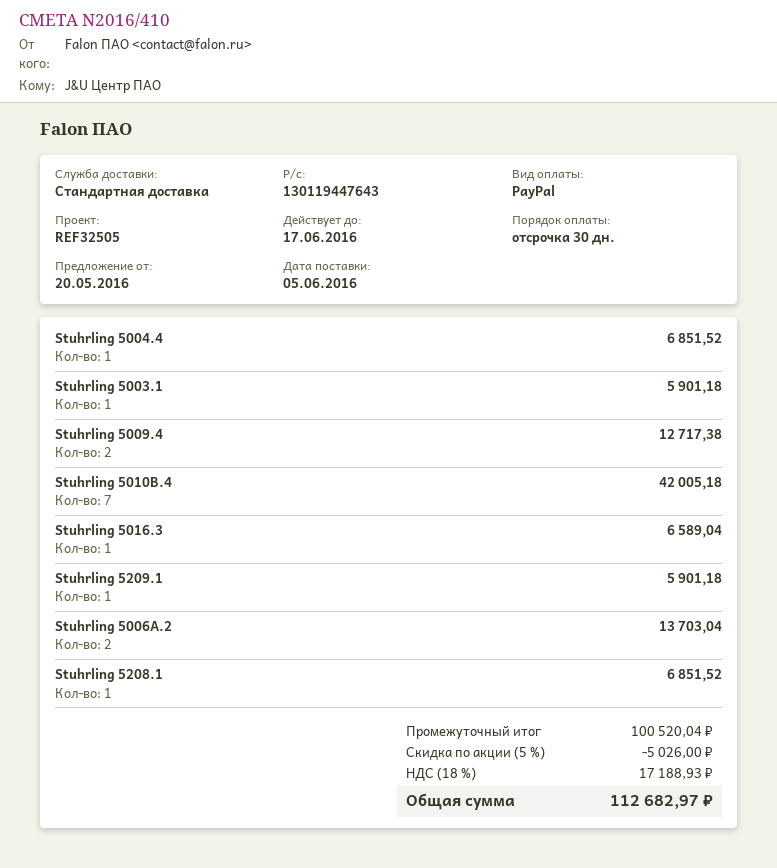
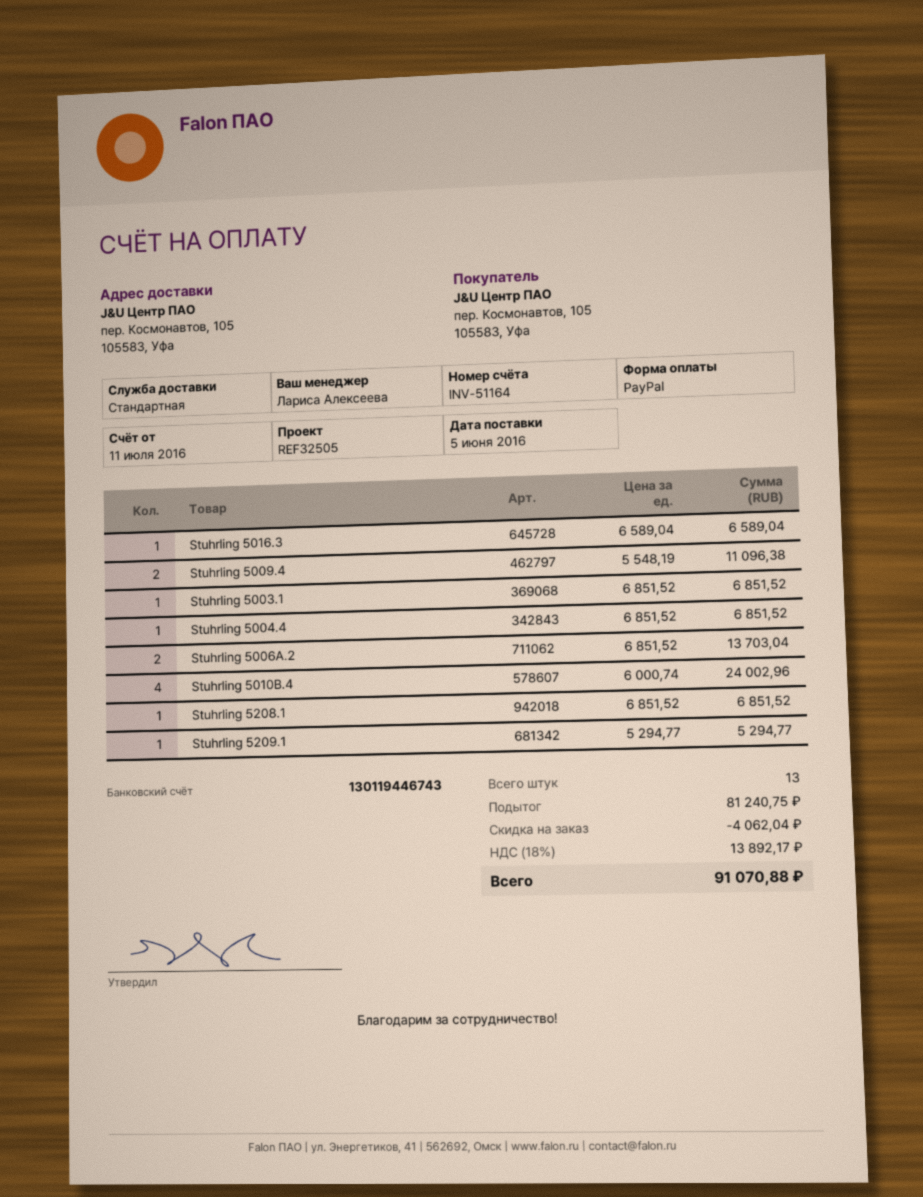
bank account: 130119447643 -> 130119446743
Stuhrling 5003.1: 1 for 5901.18 -> 1 for 6851.52
Stuhrling 5009.4: 2 for 12717.38 -> 2 for 11096.38
Stuhrling 5010B.4: 7 for 42005.18 -> 4 for 24002.96
Stuhrling 5209.1: 1 for 5901.18 -> 1 for 5294.77
subtotal: 100520.04 -> 81240.75
discount: 5026.00 -> 4062.04
tax: 18% = 17188.93 -> 18% = 13892.17
total: 112682.97 -> 91070.88

